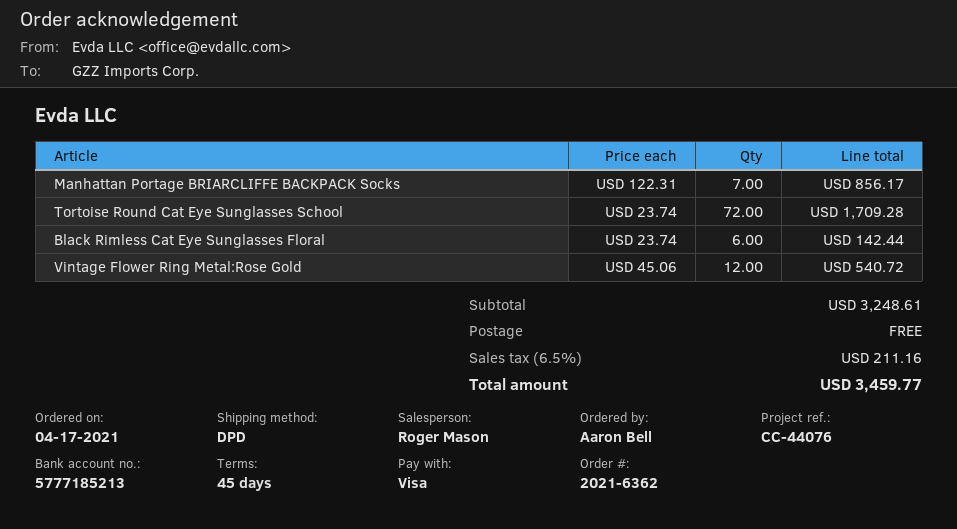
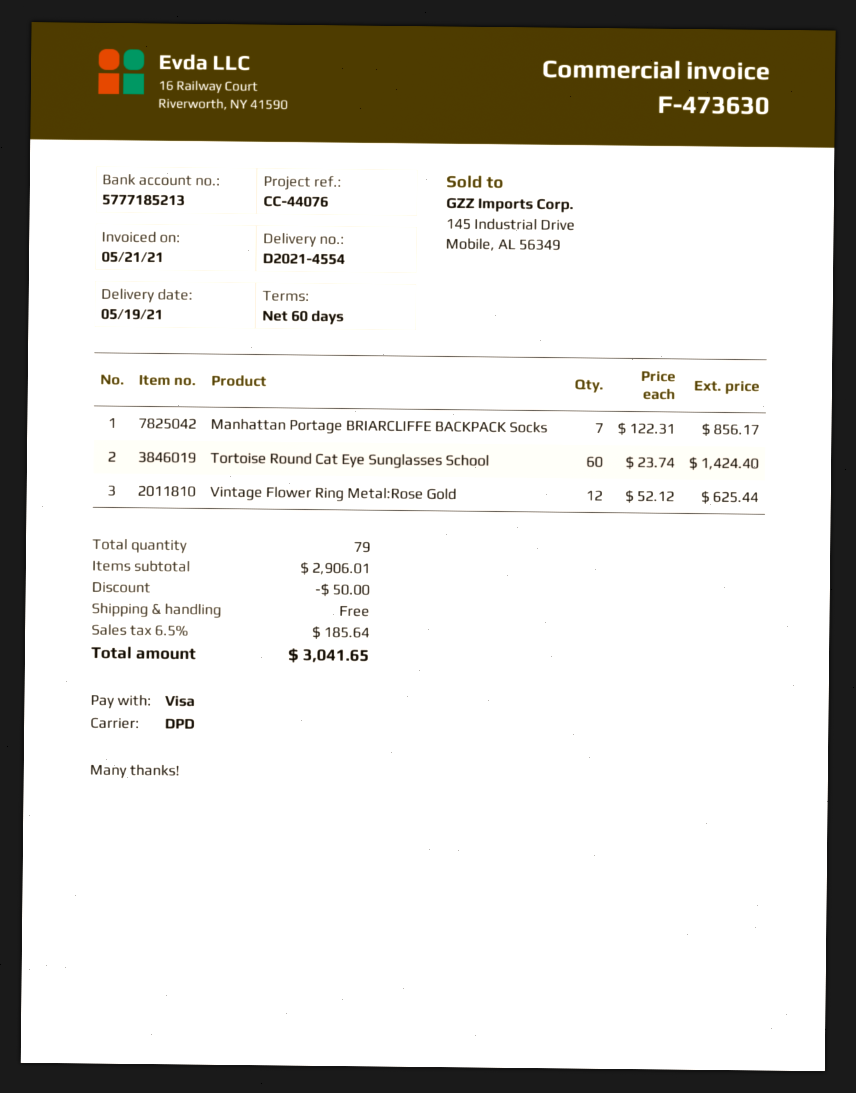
payment terms: 45 days -> 60 days
Tortoise Round Cat Eye Sunglasses School: 72 x 23.74 = 1709.28 -> 60 x 23.74 = 1424.40
Black Rimless Cat Eye Sunglasses Floral: 6 x 23.74 = 142.44 -> none
Vintage Flower Ring Metal:Rose Gold: 12 x 45.06 = 540.72 -> 12 x 52.12 = 625.44
subtotal: 3248.61 -> 2906.01
discount: none -> 50.00
tax: 6.5% = 211.16 -> 6.5% = 185.64
total: 3459.77 -> 3041.65

